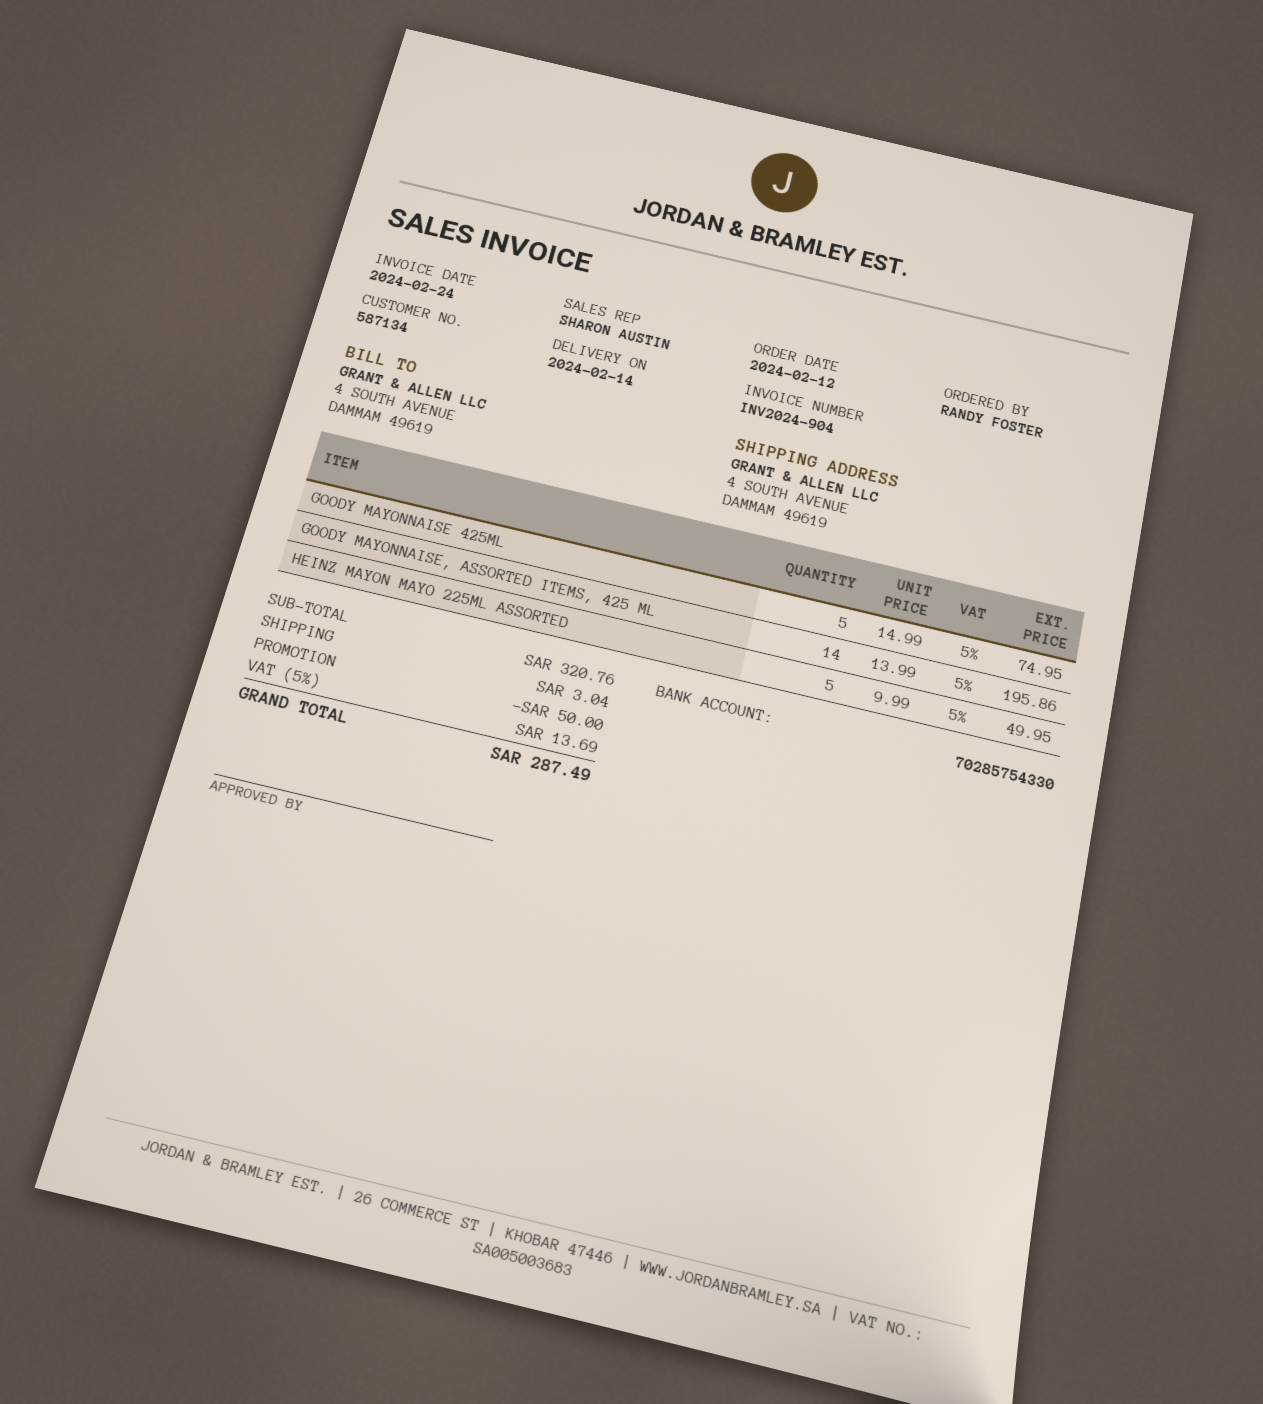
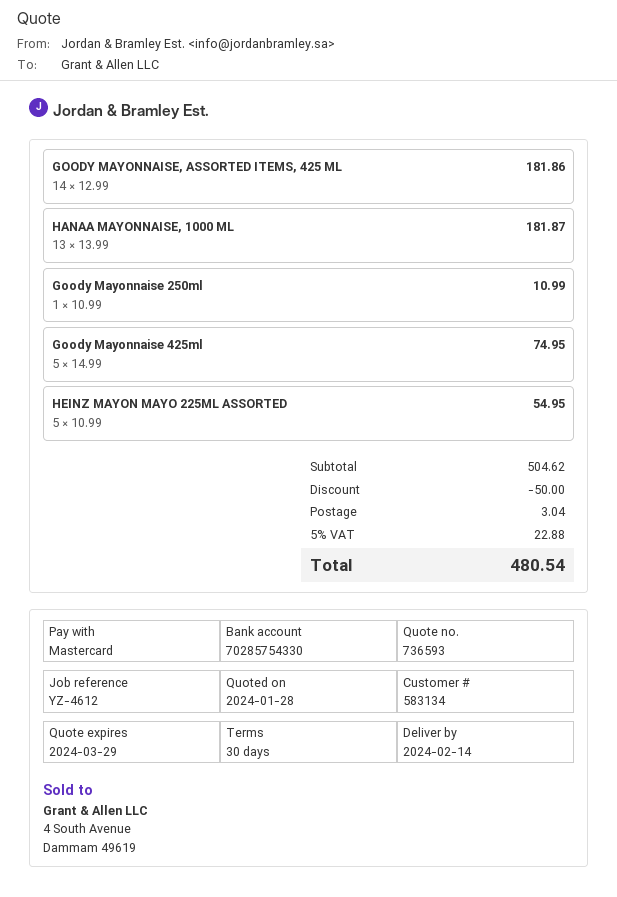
customer number: 587134 -> 583134
GOODY MAYONNAISE, ASSORTED ITEMS, 425 ML: 14 x 13.99 = 195.86 -> 14 x 12.99 = 181.86
HEINZ MAYON MAYO 225ML ASSORTED: 5 x 9.99 = 49.95 -> 5 x 10.99 = 54.95
HANAA MAYONNAISE, 1000 ML: none -> 13 x 13.99 = 181.87
Goody Mayonnaise 250ml: none -> 1 x 10.99 = 10.99
subtotal: 320.76 -> 504.62
tax: 5% = 13.69 -> 5% = 22.88
total: 287.49 -> 480.54

